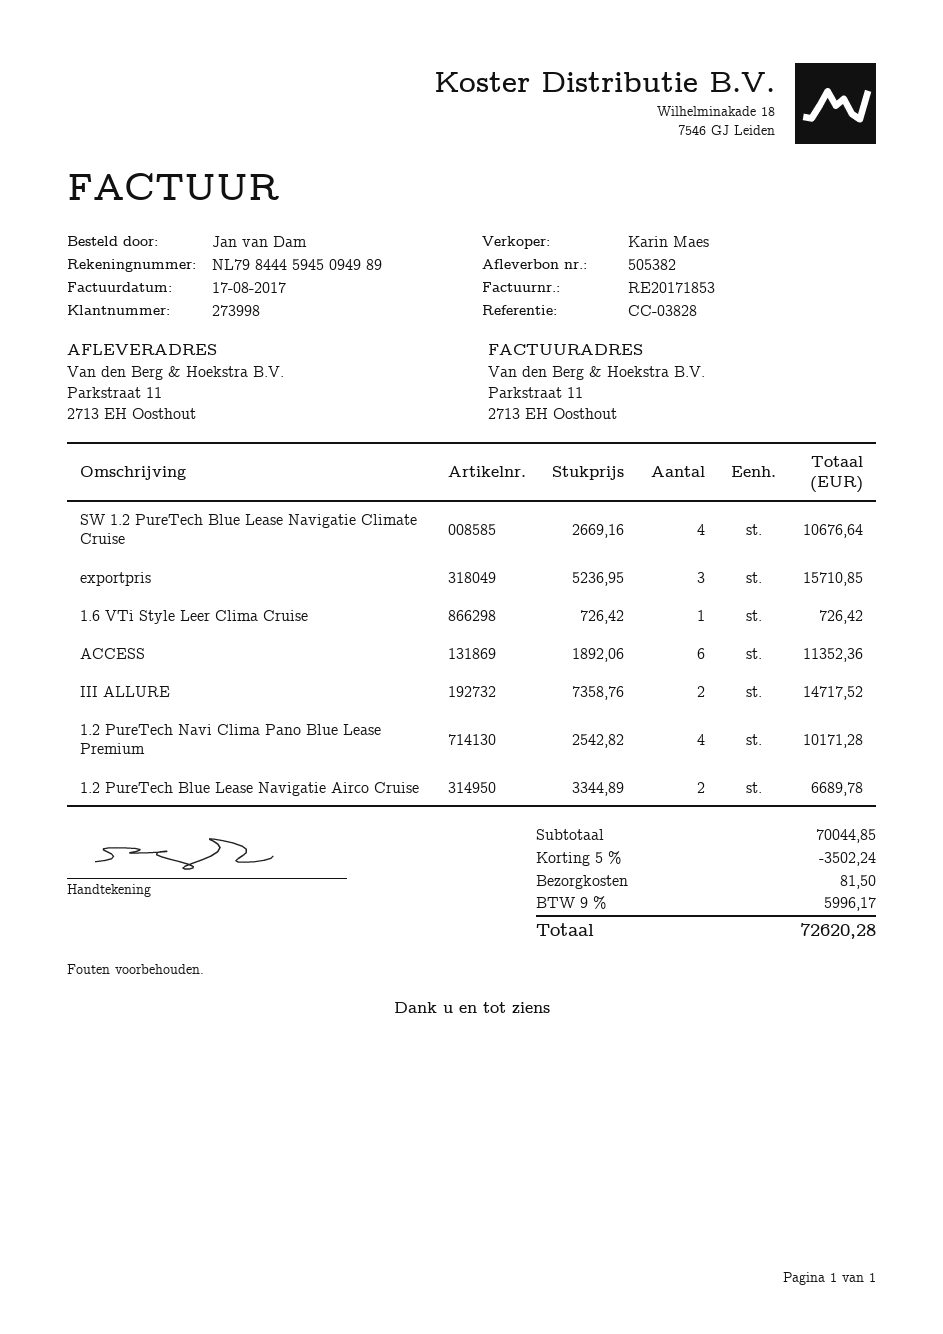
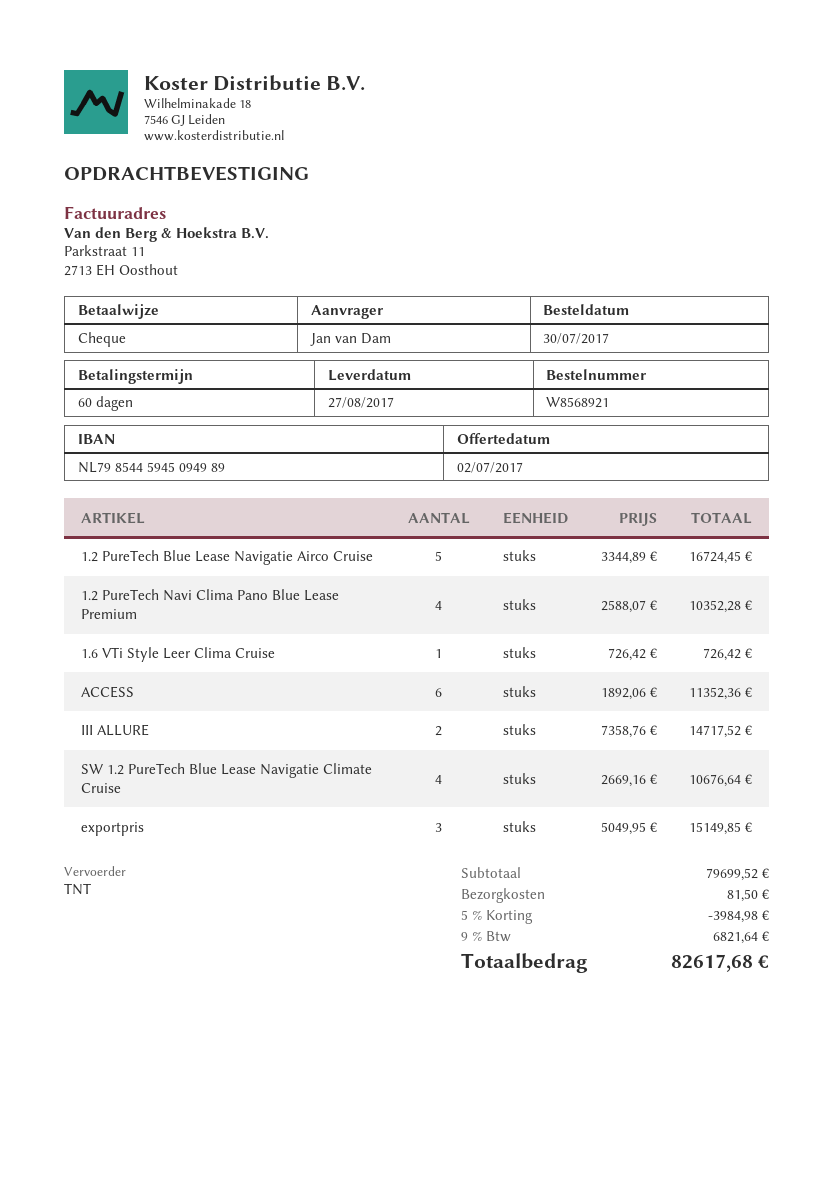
bank account: NL7984445945094989 -> NL7985445945094989
exportpris: 3 x 5236.95 = 15710.85 -> 3 x 5049.95 = 15149.85
1.2 PureTech Navi Clima Pano Blue Lease Premium: 4 x 2542.82 = 10171.28 -> 4 x 2588.07 = 10352.28
1.2 PureTech Blue Lease Navigatie Airco Cruise: 2 x 3344.89 = 6689.78 -> 5 x 3344.89 = 16724.45
subtotal: 70044.85 -> 79699.52
discount: 5% = 3502.24 -> 5% = 3984.98
tax: 9% = 5996.17 -> 9% = 6821.64
total: 72620.28 -> 82617.68

